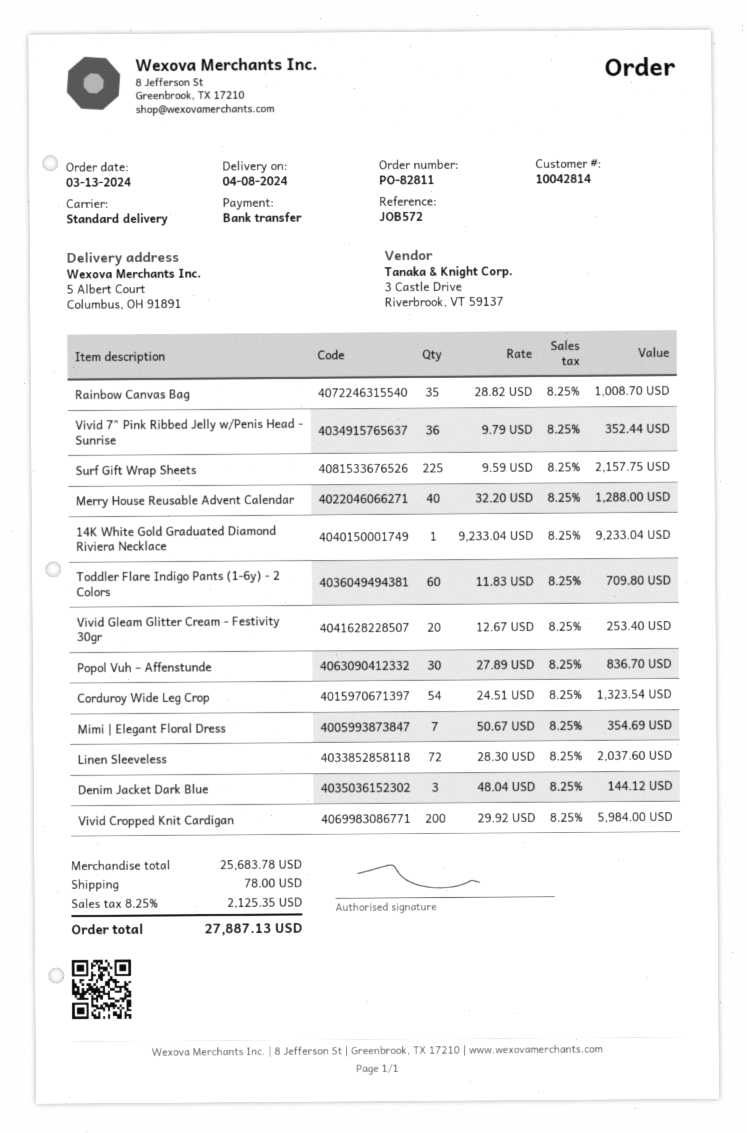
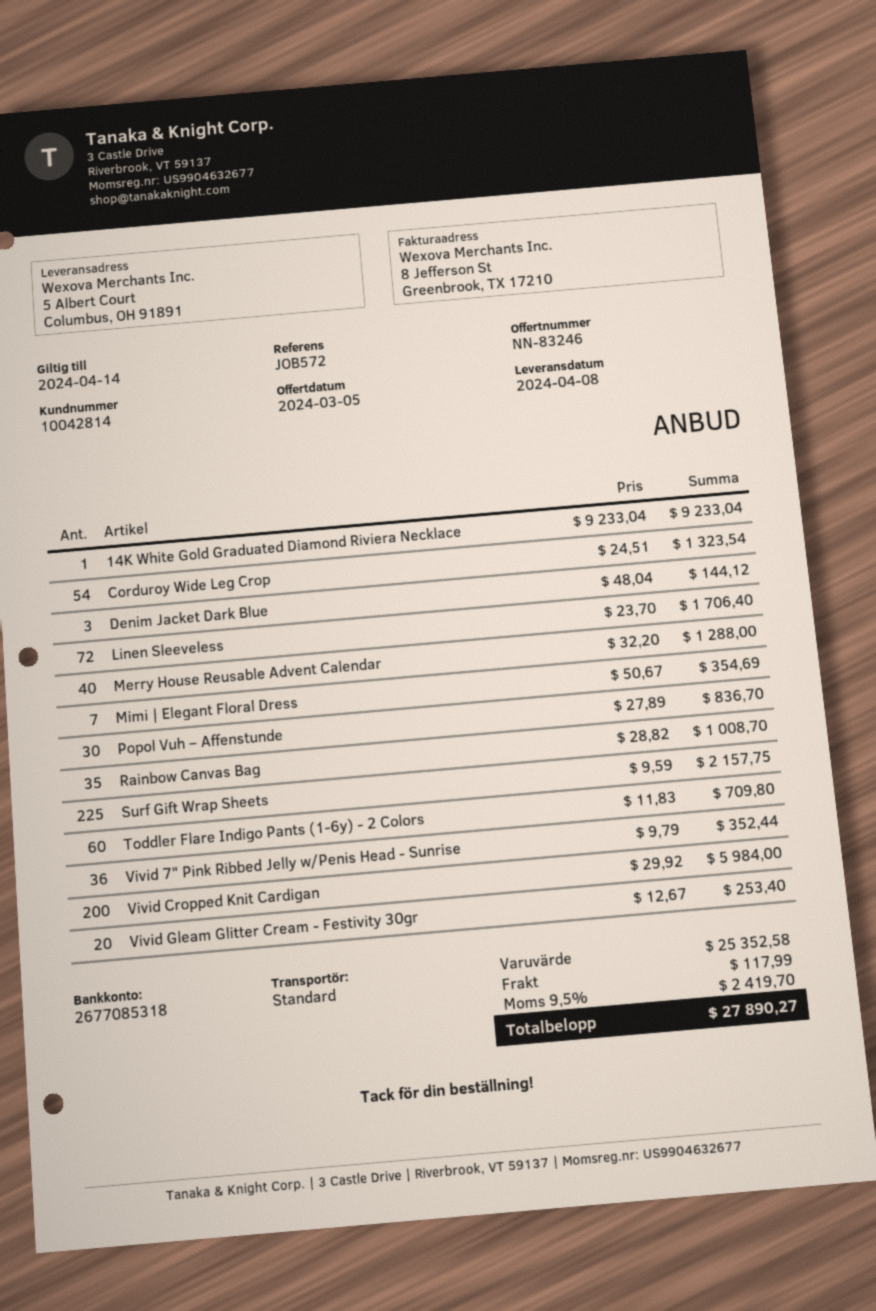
Linen Sleeveless: 72 x 28.30 = 2037.60 -> 72 x 23.70 = 1706.40
subtotal: 25683.78 -> 25352.58
shipping: 78.00 -> 117.99
tax: 8.25% = 2125.35 -> 9.5% = 2419.70
total: 27887.13 -> 27890.27

